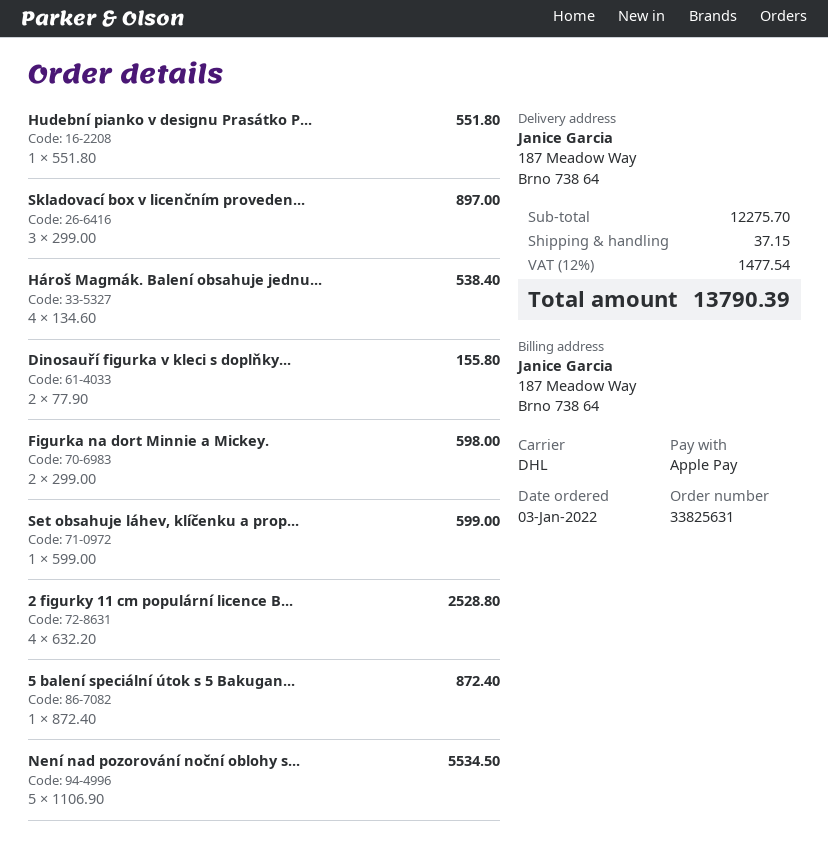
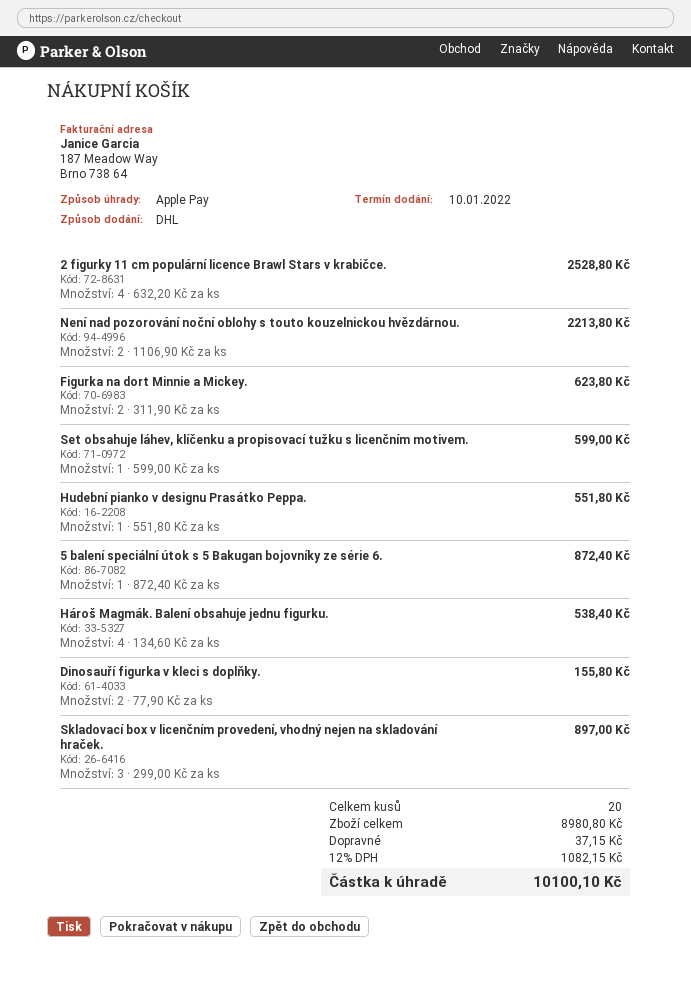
Figurka na dort Minnie a Mickey.: 2 x 299.00 = 598.00 -> 2 x 311.90 = 623.80
Není nad pozorování noční oblohy s...: 5 x 1106.90 = 5534.50 -> 2 x 1106.90 = 2213.80
subtotal: 12275.70 -> 8980.80
tax: 12% = 1477.54 -> 12% = 1082.15
total: 13790.39 -> 10100.10

